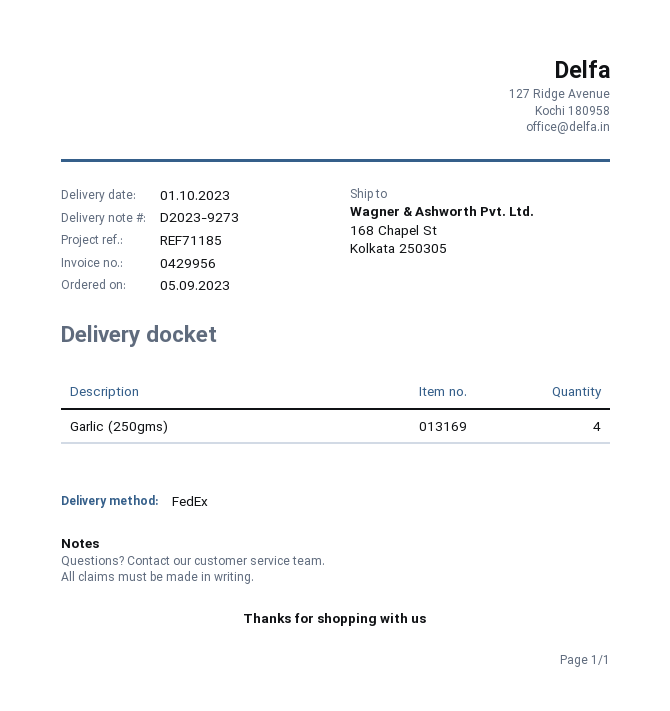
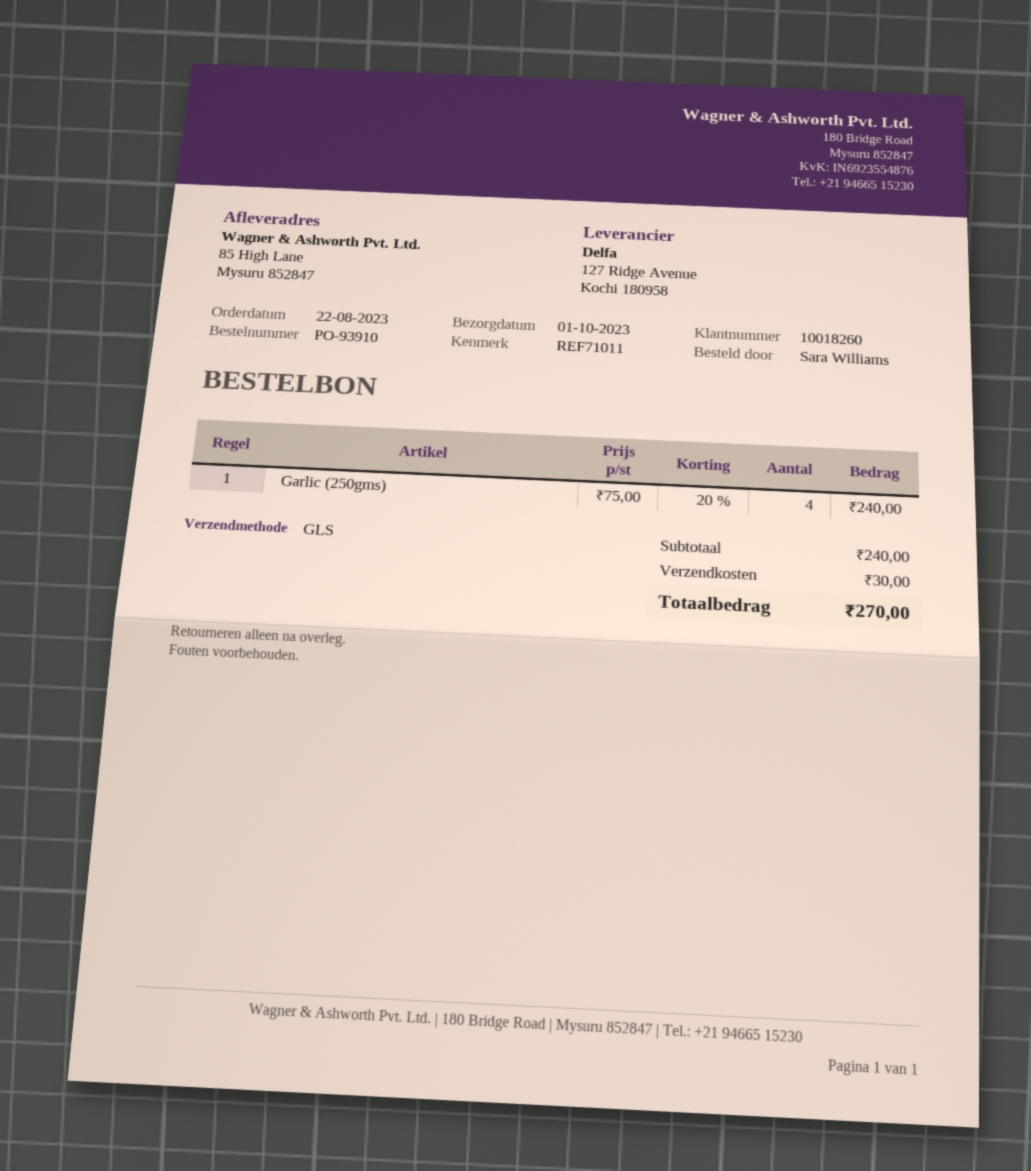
order date: 2023-09-05 -> 2023-08-22
reference: REF71185 -> REF71011
shipping method: FedEx -> GLS
ship to: 168 Chapel St, Kolkata 250305 -> 85 High Lane, Mysuru 852847

